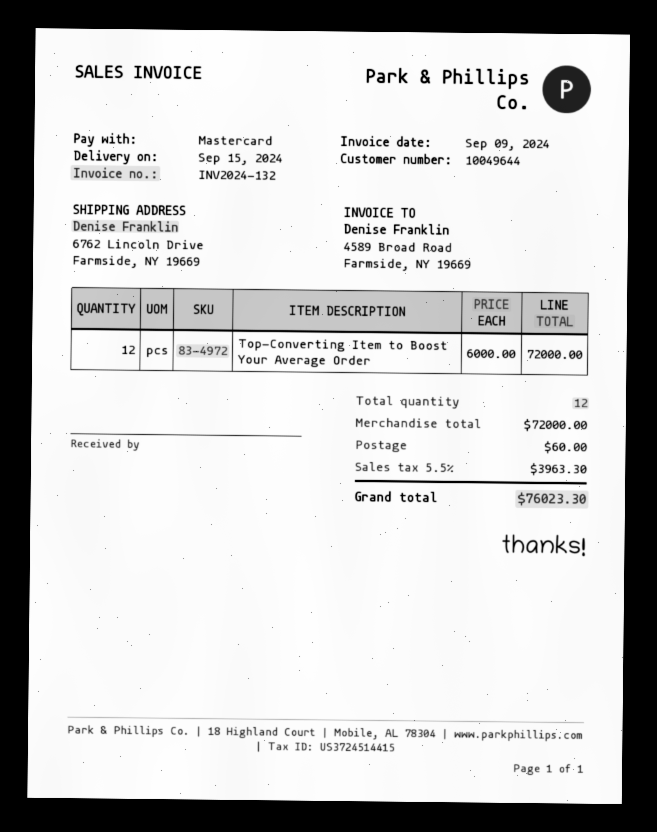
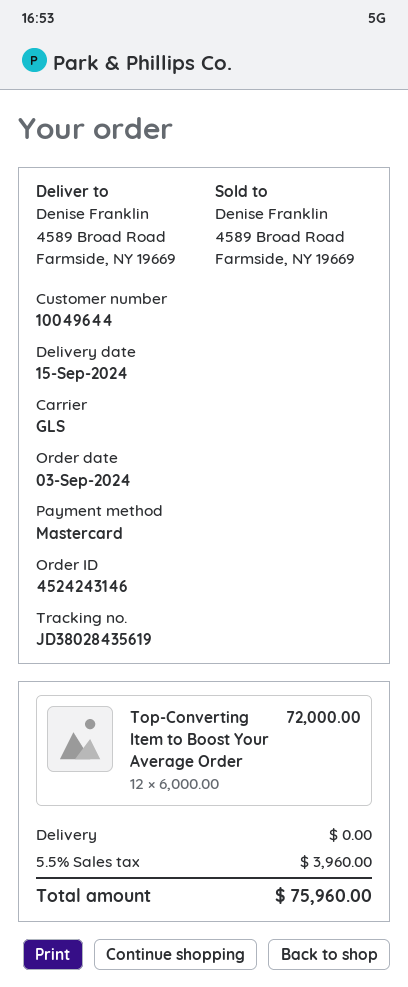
ship to: 6762 Lincoln Drive, Farmside, NY 19669 -> 4589 Broad Road, Farmside, NY 19669
shipping: 60.00 -> 0.00
tax: 5.5% = 3963.30 -> 5.5% = 3960.00
total: 76023.30 -> 75960.00

